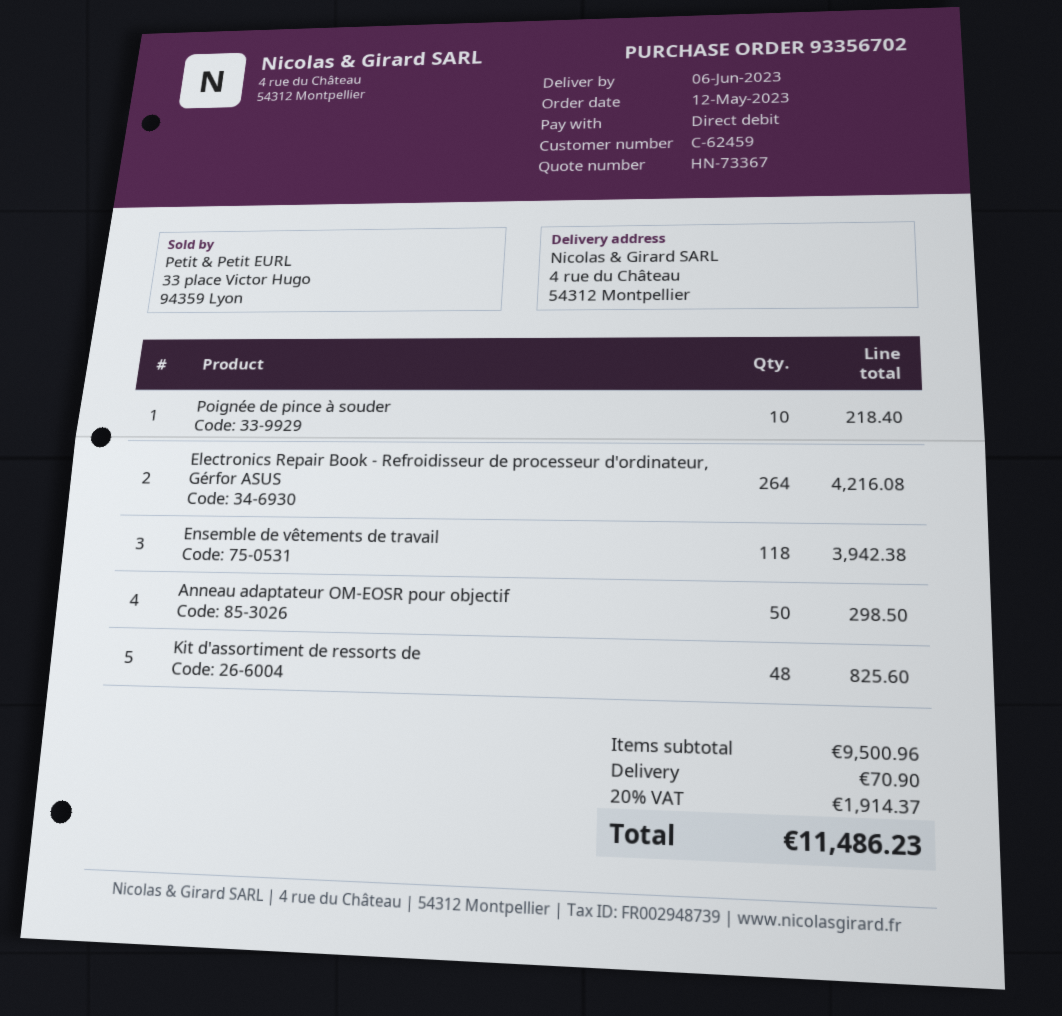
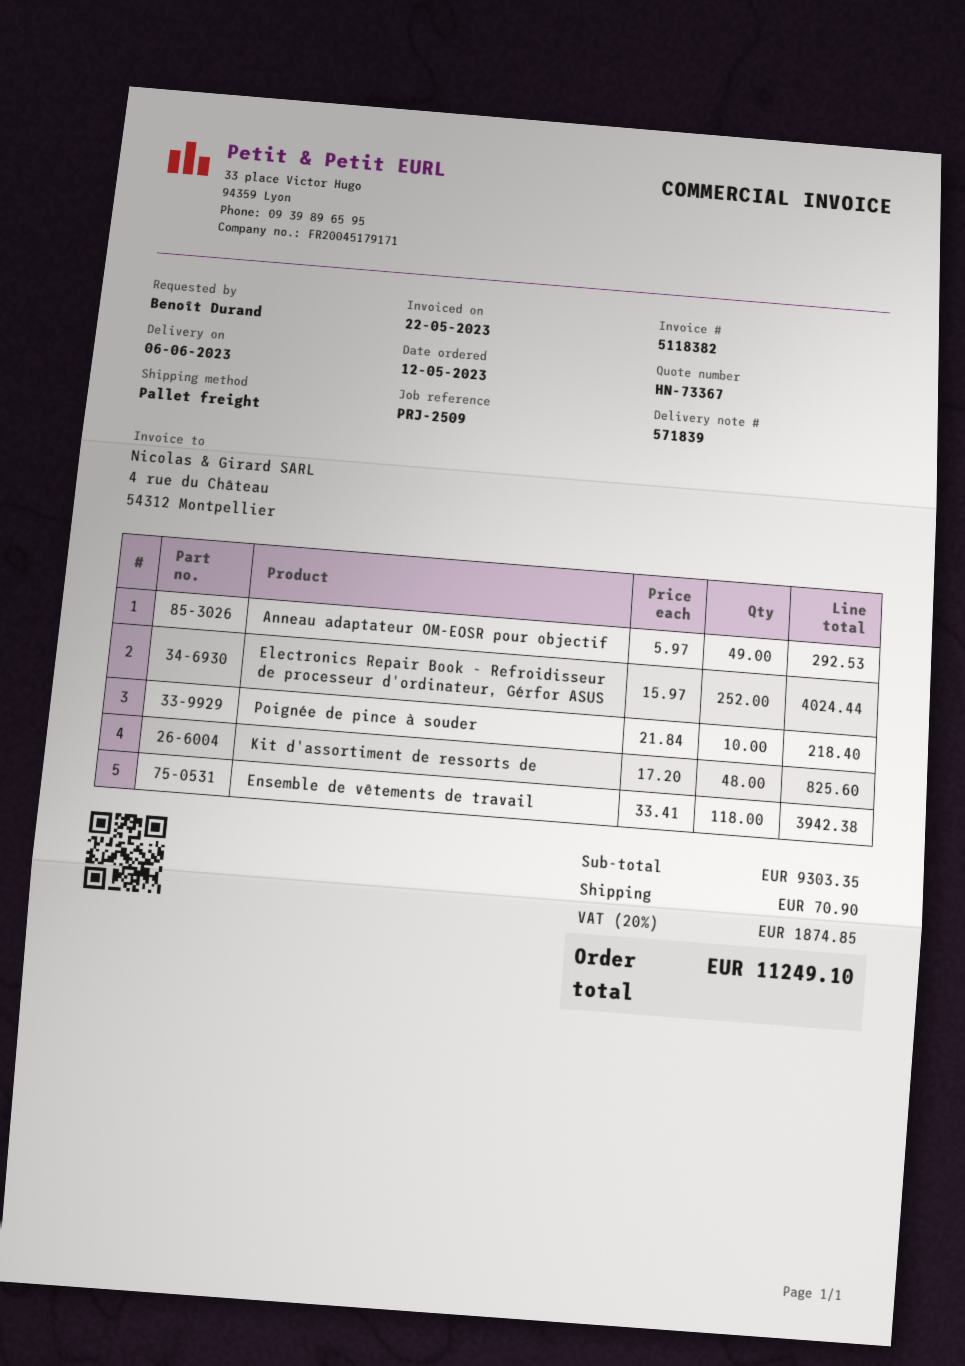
Electronics Repair Book - Refroidisseur de processeur d'ordinateur, Gérfor ASUS: 264 for 4216.08 -> 252 for 4024.44
Anneau adaptateur OM-EOSR pour objectif: 50 for 298.50 -> 49 for 292.53
subtotal: 9500.96 -> 9303.35
tax: 20% = 1914.37 -> 20% = 1874.85
total: 11486.23 -> 11249.10

